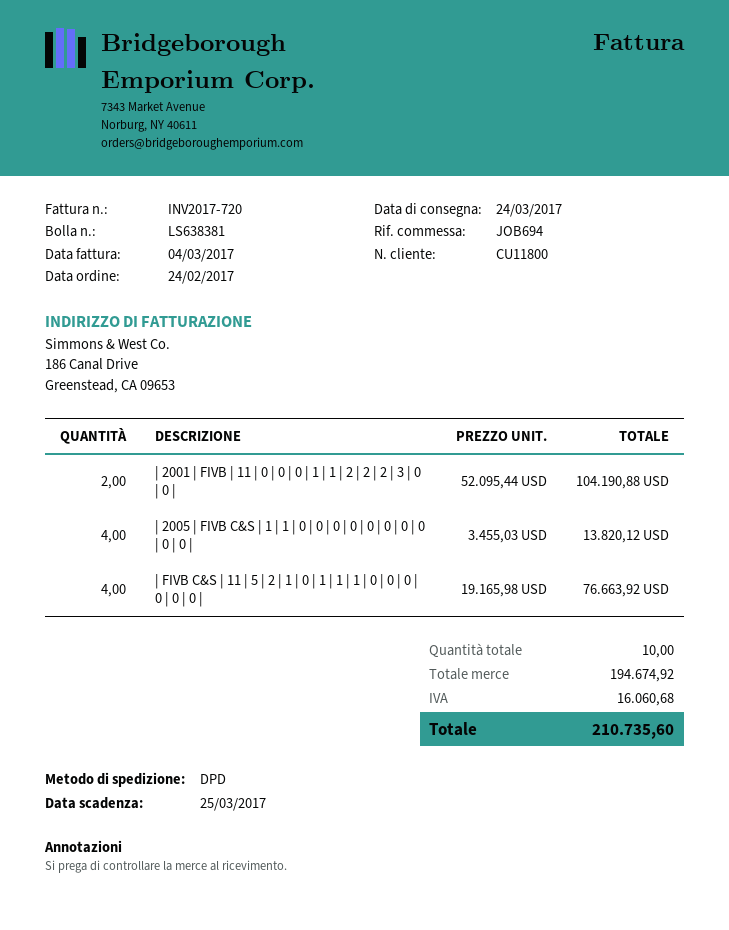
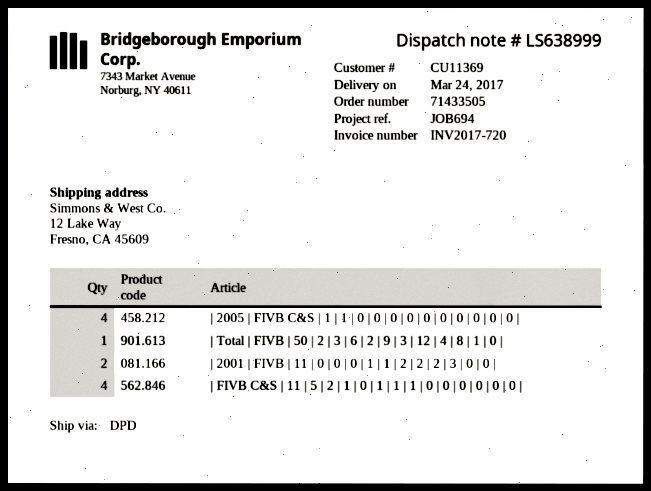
delivery note number: LS638381 -> LS638999
customer number: CU11800 -> CU11369
| Total | FIVB | 50 | 2 | 3 | 6 | 2 | 9 | 3 | 12 | 4 | 8 | 1 | 0 |: none -> 1

